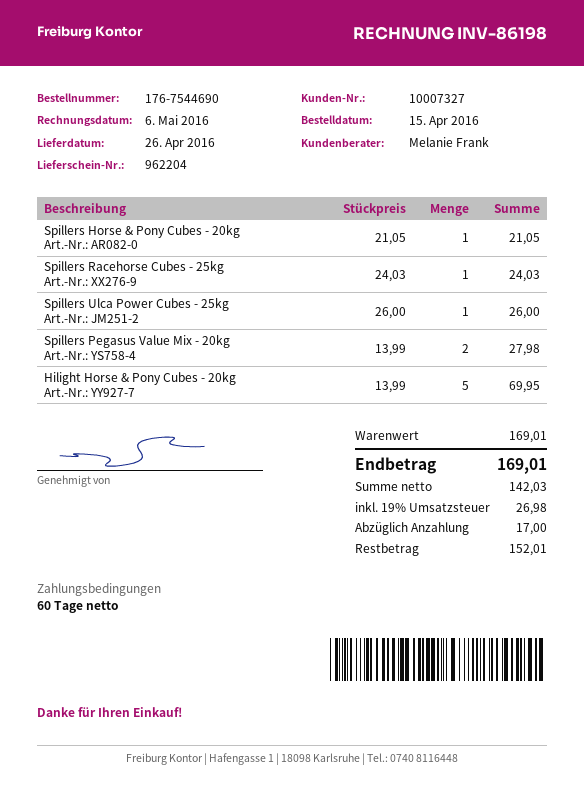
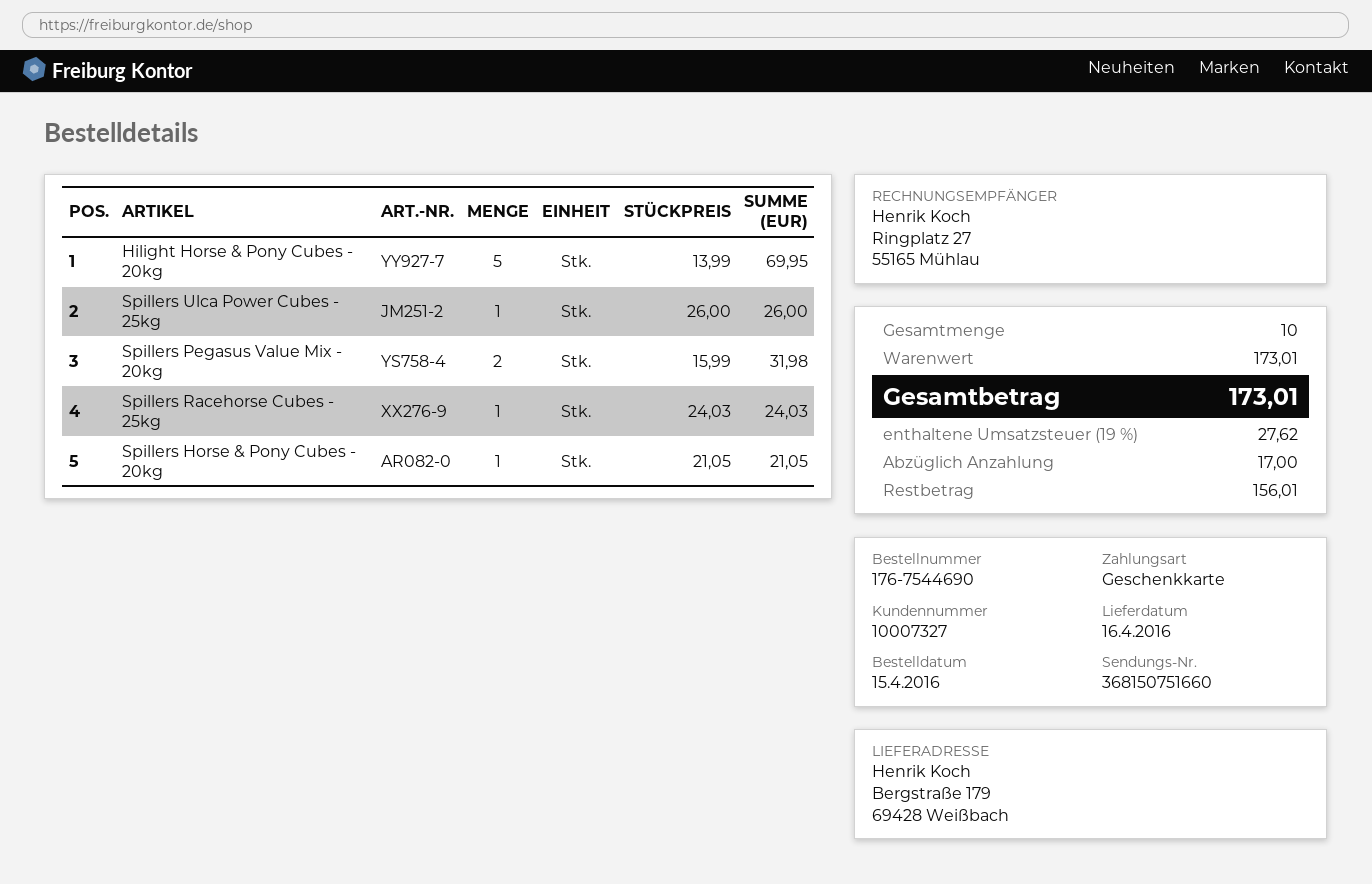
delivery date: 2016-04-26 -> 2016-04-16
Spillers Pegasus Value Mix - 20kg: 2 x 13.99 = 27.98 -> 2 x 15.99 = 31.98
subtotal: 169.01 -> 173.01
tax: 19% = 26.98 -> 19% = 27.62
total: 169.01 -> 173.01
balance: 152.01 -> 156.01

